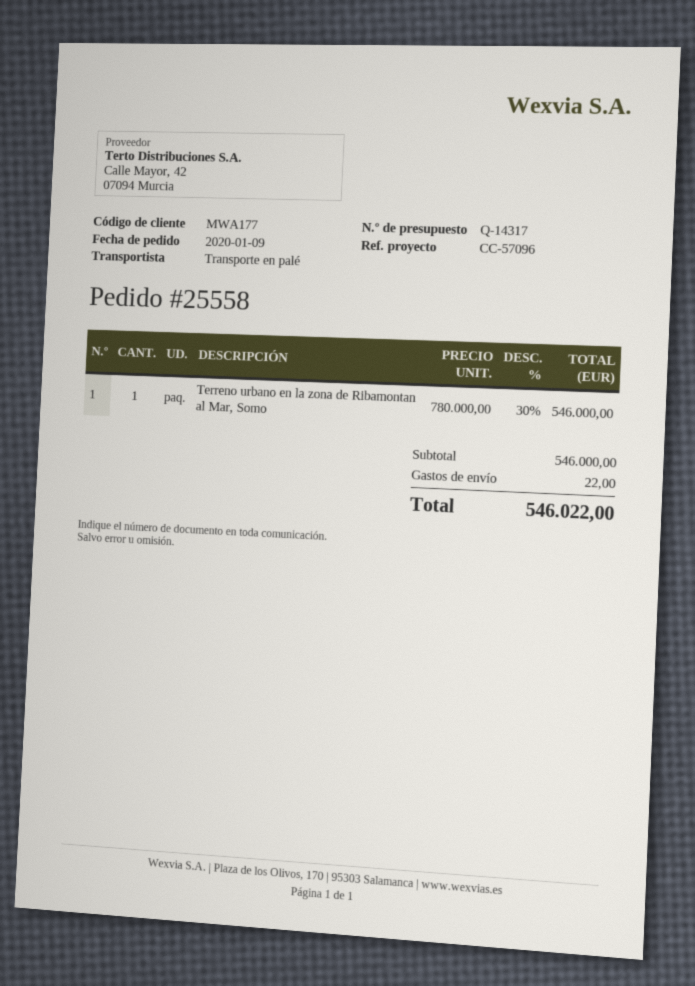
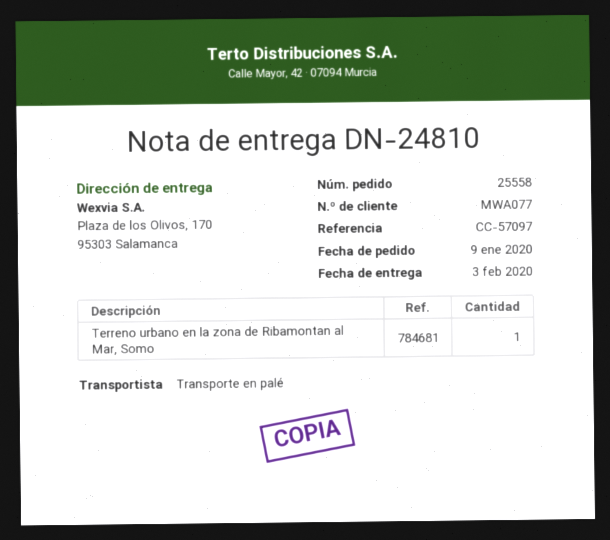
customer number: MWA177 -> MWA077
reference: CC-57096 -> CC-57097

